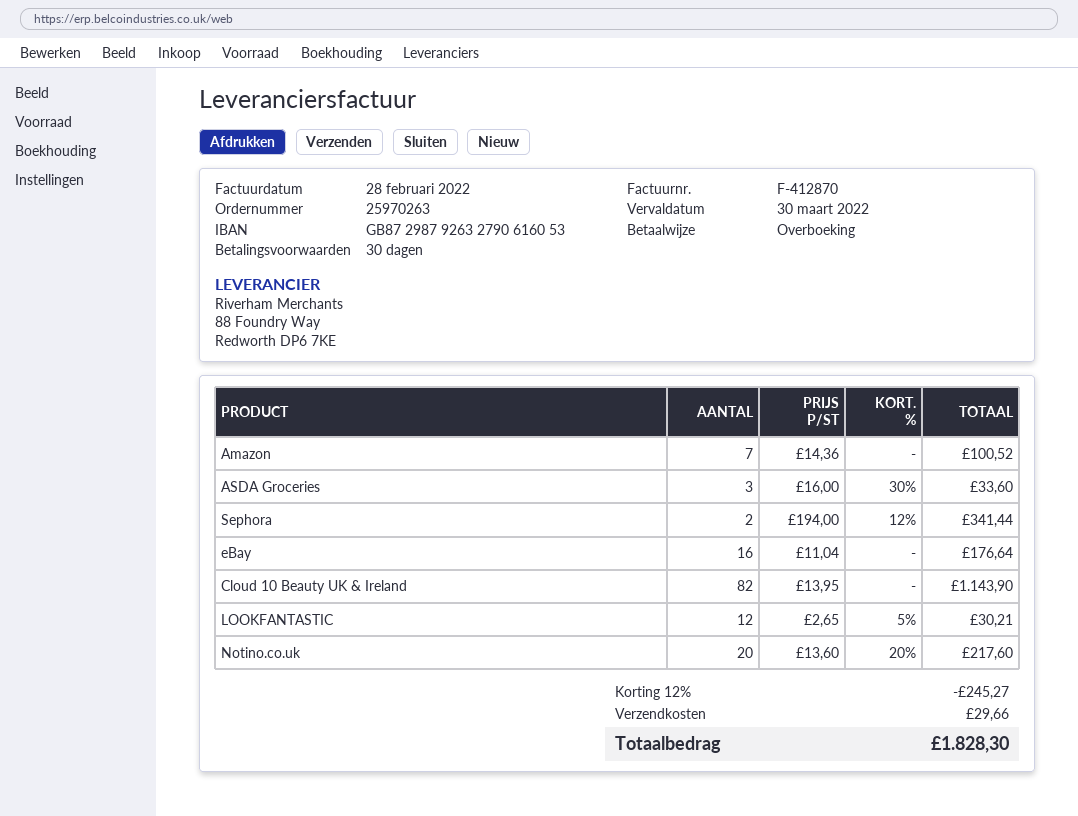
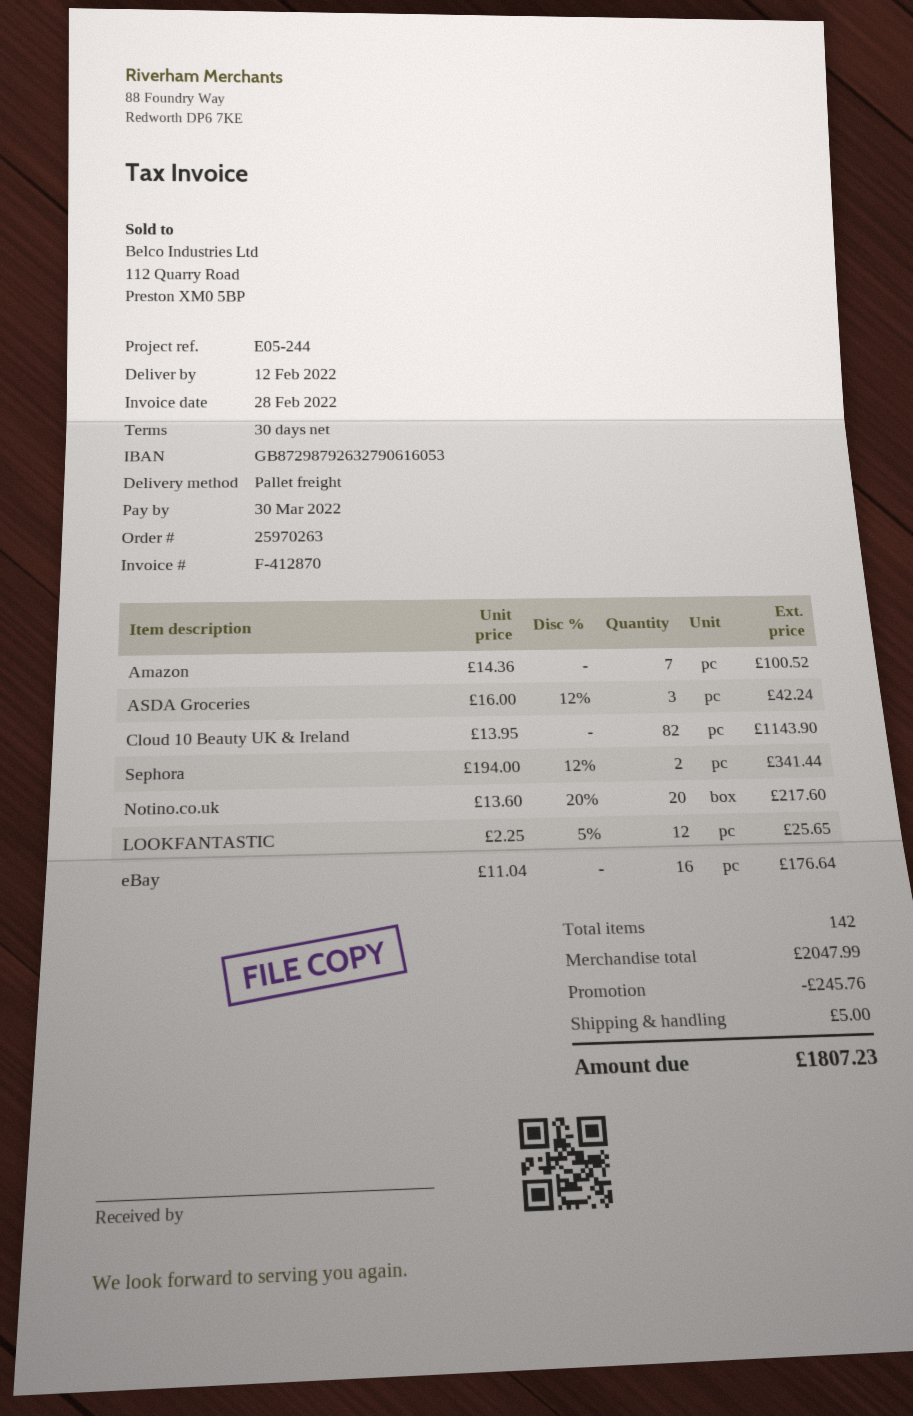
ASDA Groceries: 3 x 16.00 - 30% = 33.60 -> 3 x 16.00 - 12% = 42.24
LOOKFANTASTIC: 12 x 2.65 - 5% = 30.21 -> 12 x 2.25 - 5% = 25.65
discount: 245.27 -> 245.76
shipping: 29.66 -> 5.00
total: 1828.30 -> 1807.23

